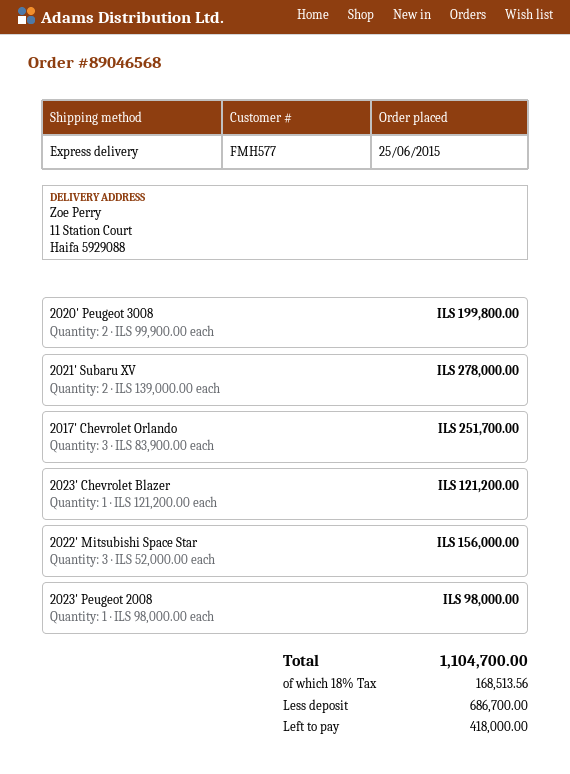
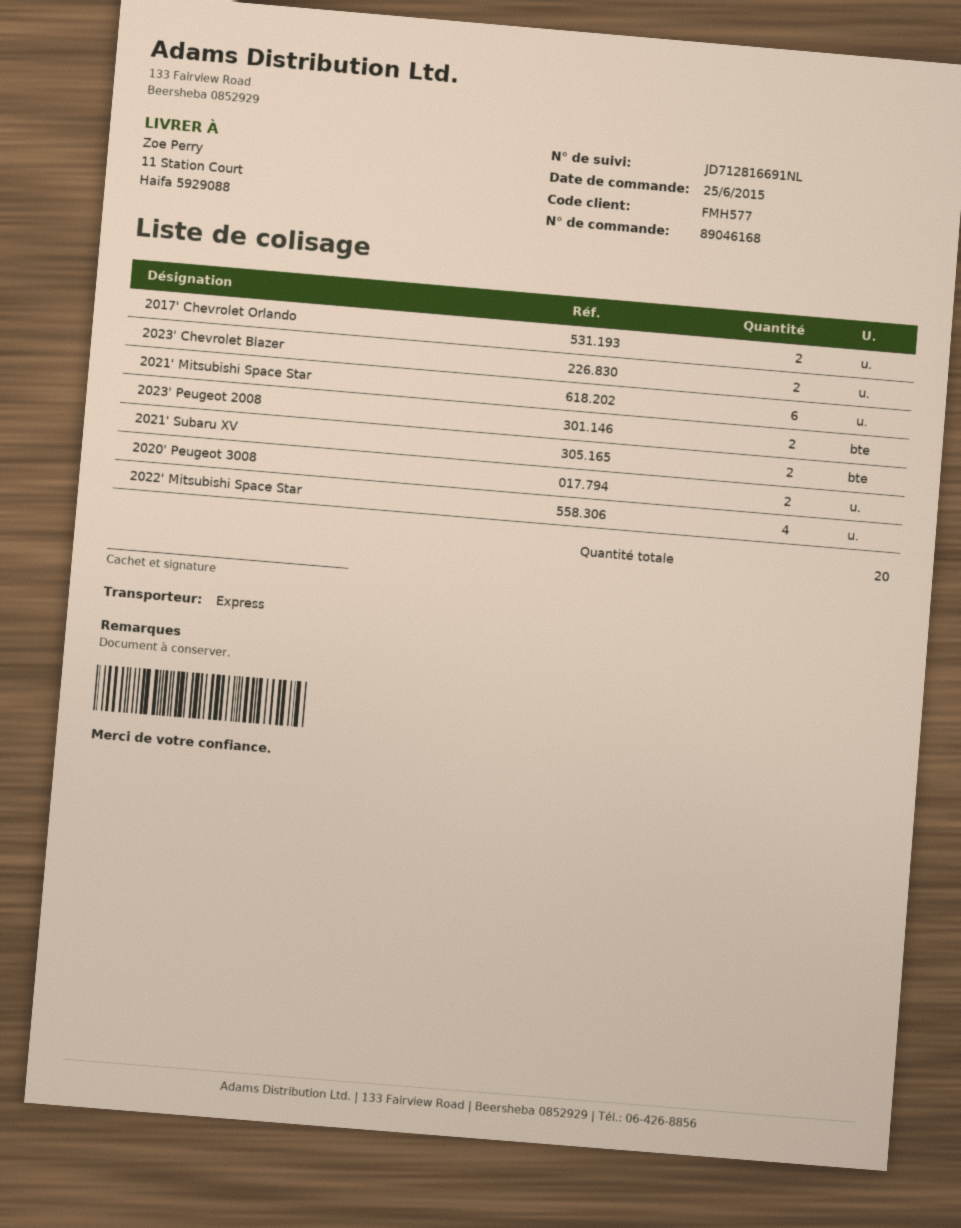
order number: 89046568 -> 89046168
2017' Chevrolet Orlando: 3 -> 2
2023' Chevrolet Blazer: 1 -> 2
2022' Mitsubishi Space Star: 3 -> 4
2023' Peugeot 2008: 1 -> 2
2021' Mitsubishi Space Star: none -> 6

